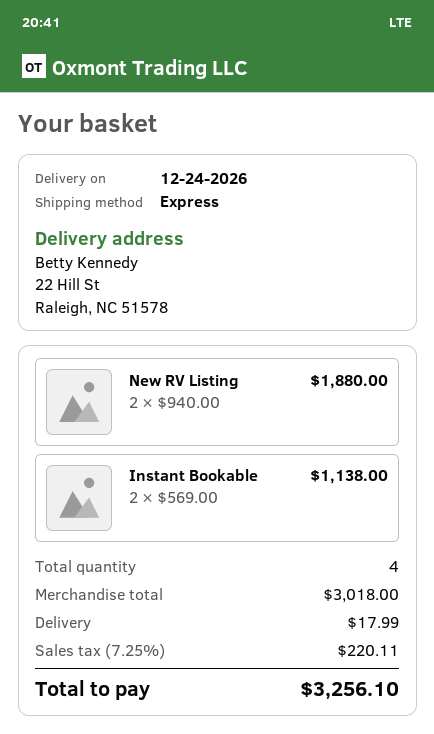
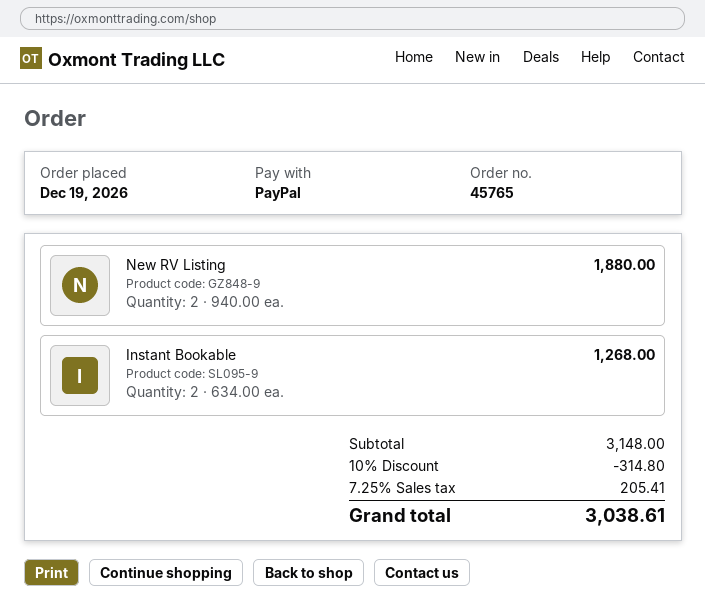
Instant Bookable: 2 x 569.00 = 1138.00 -> 2 x 634.00 = 1268.00
subtotal: 3018.00 -> 3148.00
discount: none -> 10% = 314.80
shipping: 17.99 -> none
tax: 7.25% = 220.11 -> 7.25% = 205.41
total: 3256.10 -> 3038.61

